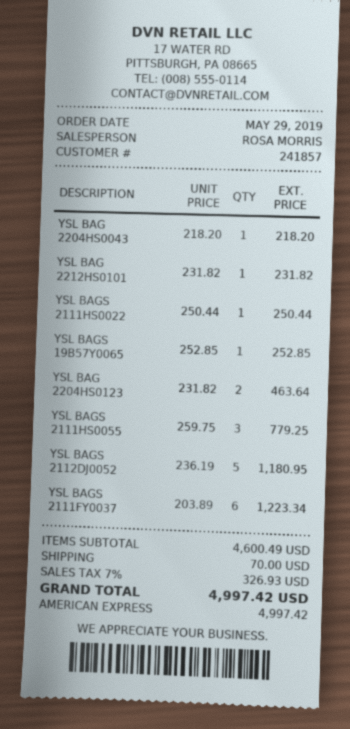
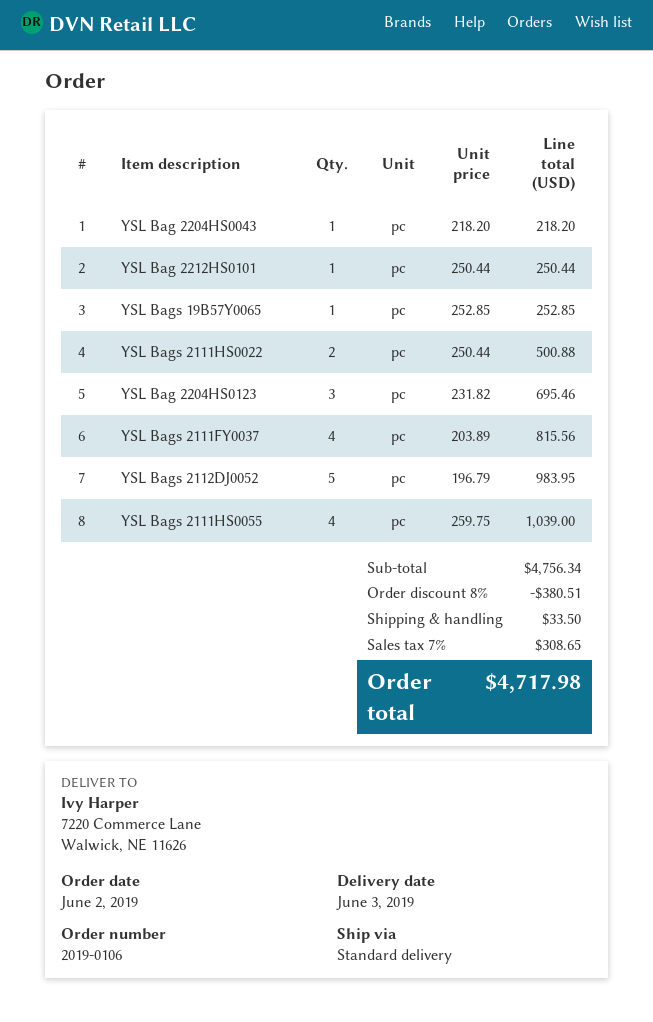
order date: 2019-05-29 -> 2019-06-02
YSL BAG 2212HS0101: 1 x 231.82 = 231.82 -> 1 x 250.44 = 250.44
YSL BAGS 2111HS0022: 1 x 250.44 = 250.44 -> 2 x 250.44 = 500.88
YSL BAG 2204HS0123: 2 x 231.82 = 463.64 -> 3 x 231.82 = 695.46
YSL BAGS 2111HS0055: 3 x 259.75 = 779.25 -> 4 x 259.75 = 1039.00
YSL BAGS 2112DJ0052: 5 x 236.19 = 1180.95 -> 5 x 196.79 = 983.95
YSL BAGS 2111FY0037: 6 x 203.89 = 1223.34 -> 4 x 203.89 = 815.56
subtotal: 4600.49 -> 4756.34
discount: none -> 8% = 380.51
shipping: 70.00 -> 33.50
tax: 7% = 326.93 -> 7% = 308.65
total: 4997.42 -> 4717.98

